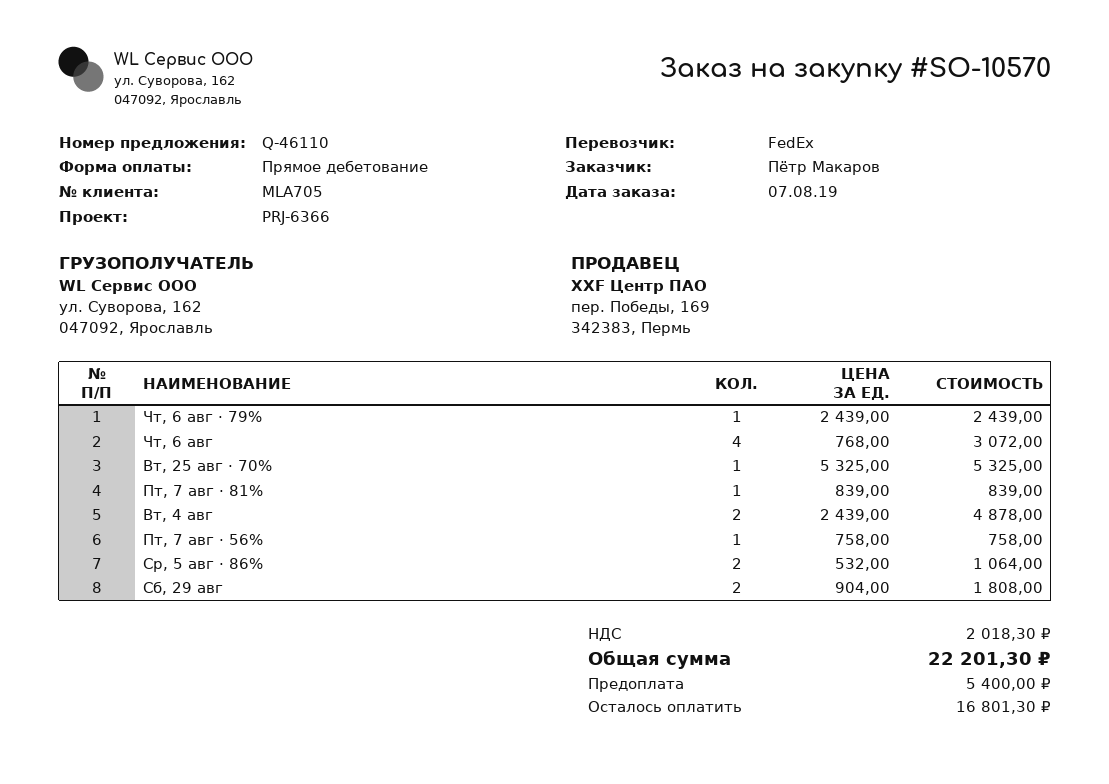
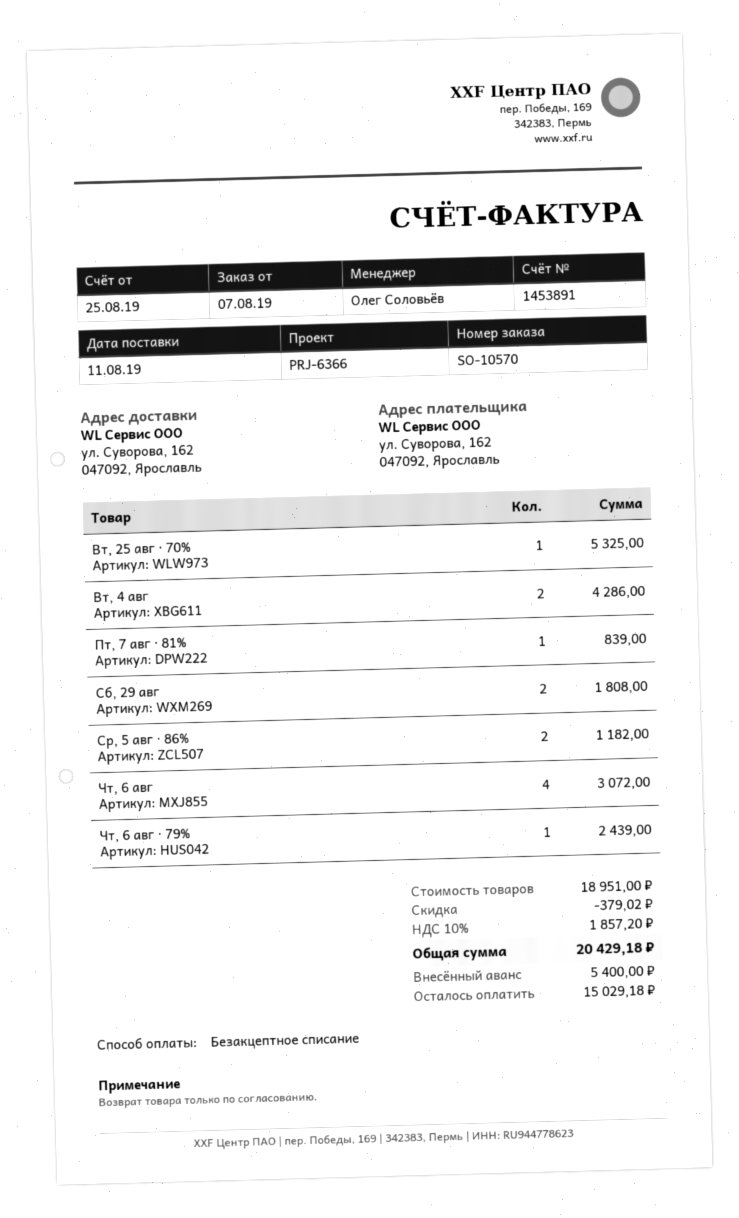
Вт, 4 авг: 2 for 4878.00 -> 2 for 4286.00
Пт, 7 авг · 56%: 1 for 758.00 -> none
Ср, 5 авг · 86%: 2 for 1064.00 -> 2 for 1182.00
discount: none -> 379.02
tax: 2018.30 -> 1857.20
total: 22201.30 -> 20429.18
balance: 16801.30 -> 15029.18

